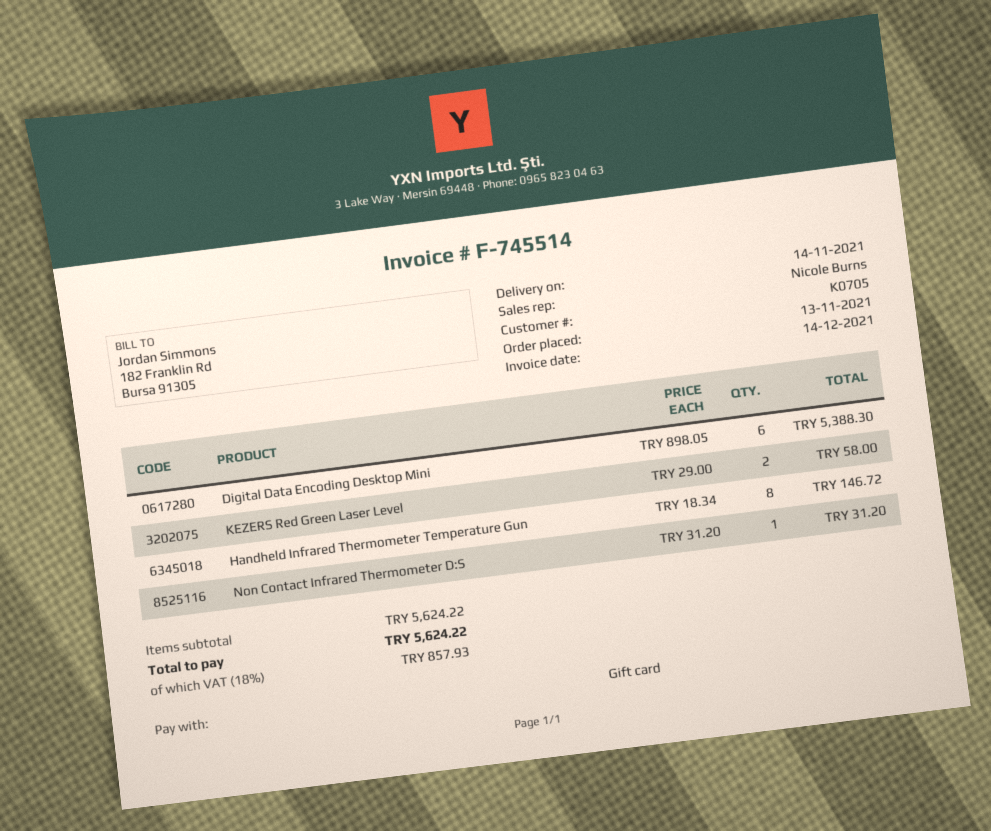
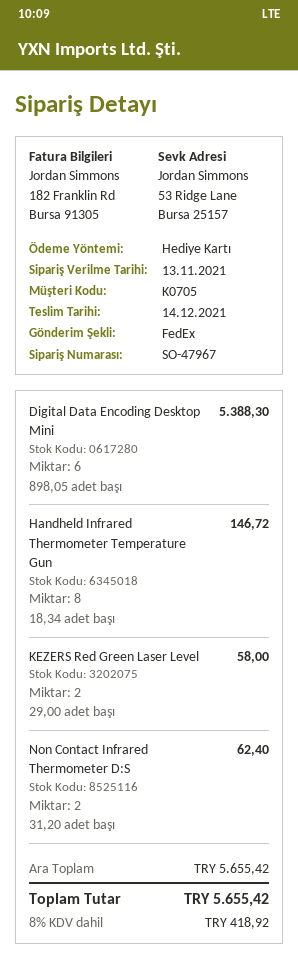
delivery date: 2021-11-14 -> 2021-12-14
Non Contact Infrared Thermometer D:S: 1 x 31.20 = 31.20 -> 2 x 31.20 = 62.40
subtotal: 5624.22 -> 5655.42
tax: 18% = 857.93 -> 8% = 418.92
total: 5624.22 -> 5655.42

